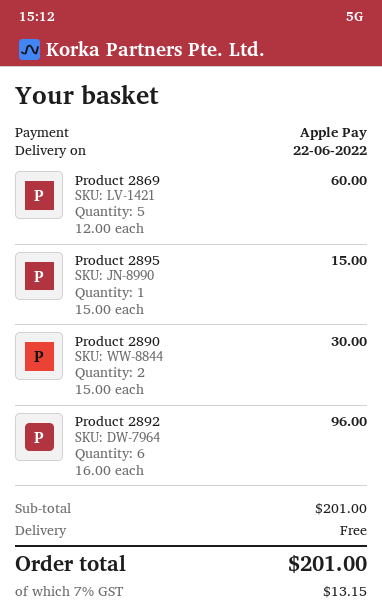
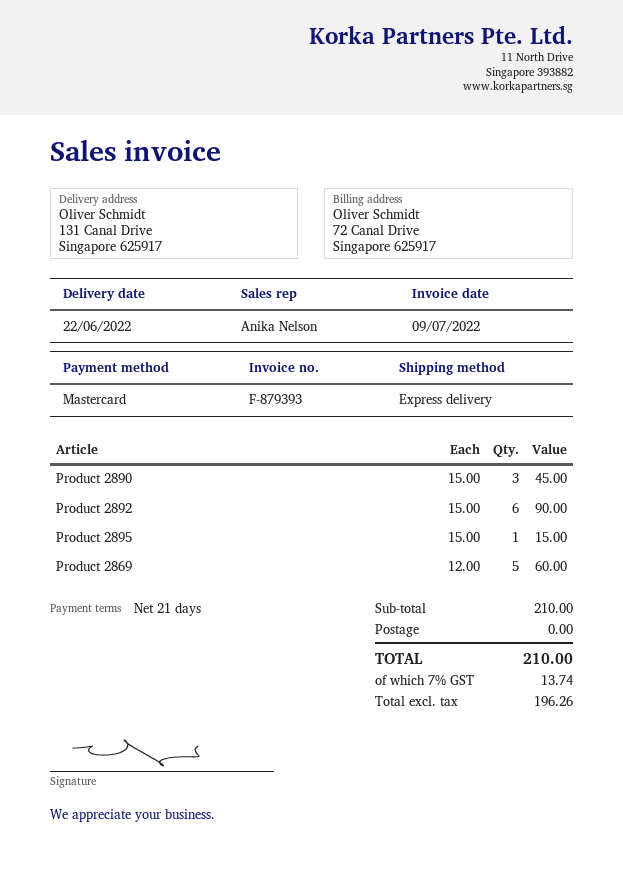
payment method: Apple Pay -> Mastercard
Product 2890: 2 x 15.00 = 30.00 -> 3 x 15.00 = 45.00
Product 2892: 6 x 16.00 = 96.00 -> 6 x 15.00 = 90.00
subtotal: 201.00 -> 210.00
tax: 7% = 13.15 -> 7% = 13.74
total: 201.00 -> 210.00

